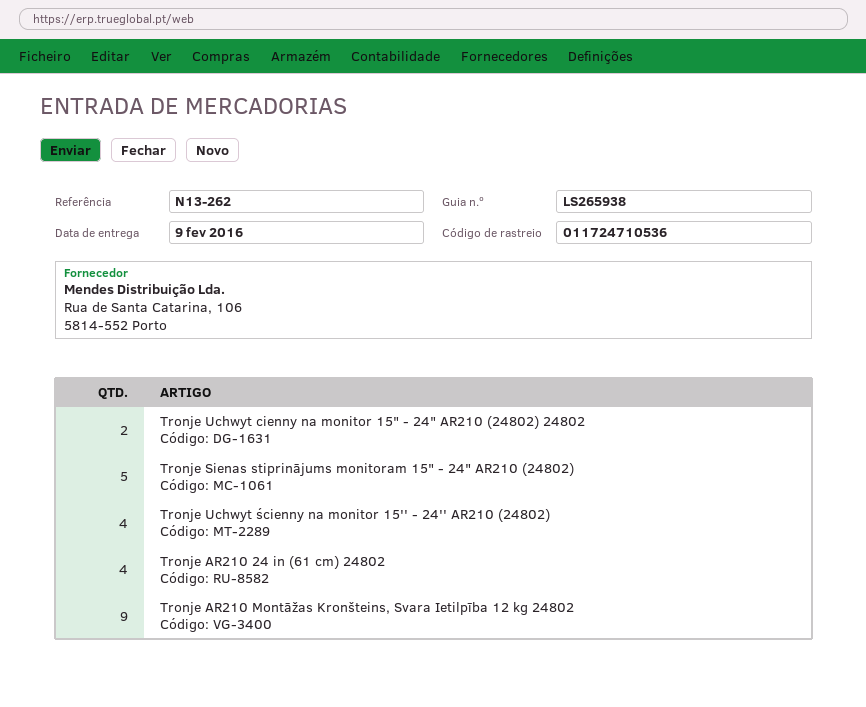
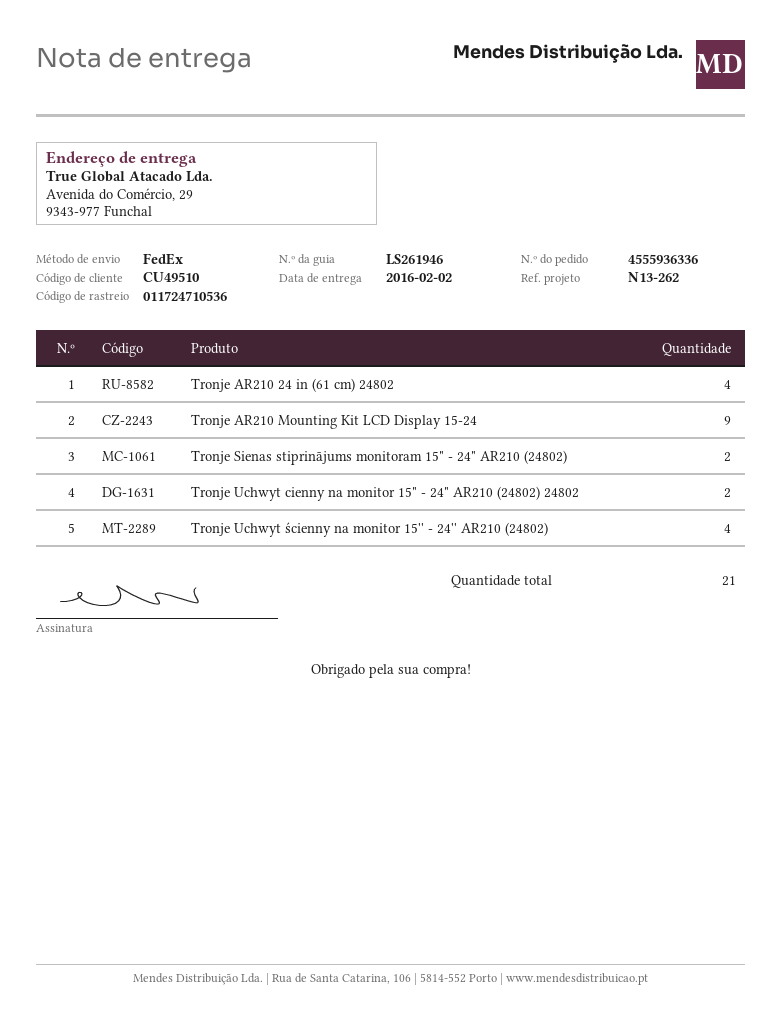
delivery note number: LS265938 -> LS261946
delivery date: 2016-02-09 -> 2016-02-02
Tronje Sienas stiprinājums monitoram 15" - 24" AR210 (24802): 5 -> 2
Tronje AR210 Montāžas Kronšteins, Svara Ietilpība 12 kg 24802: 9 -> none
Tronje AR210 Mounting Kit LCD Display 15-24: none -> 9

